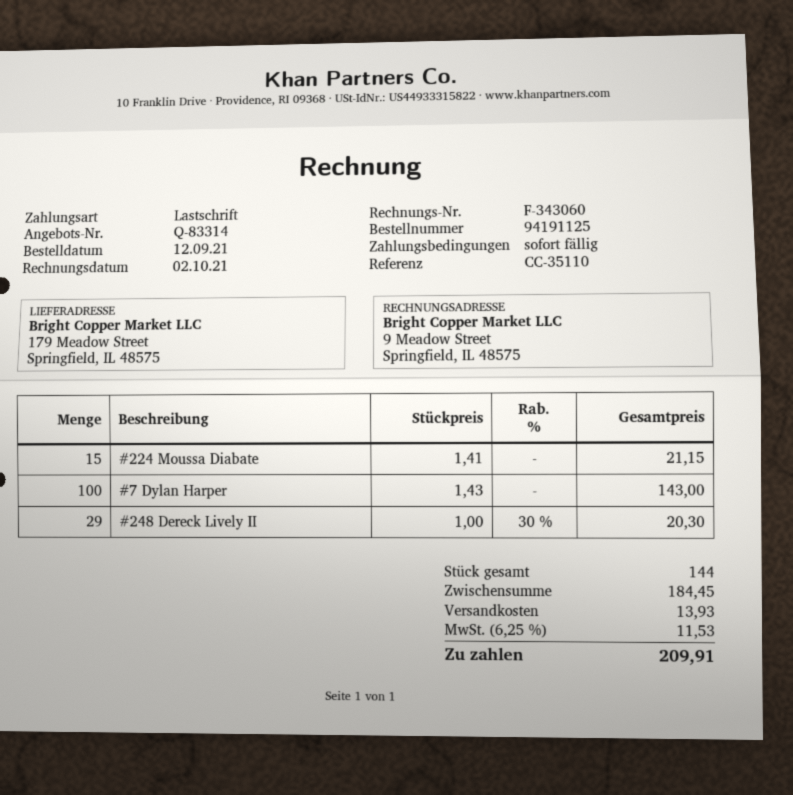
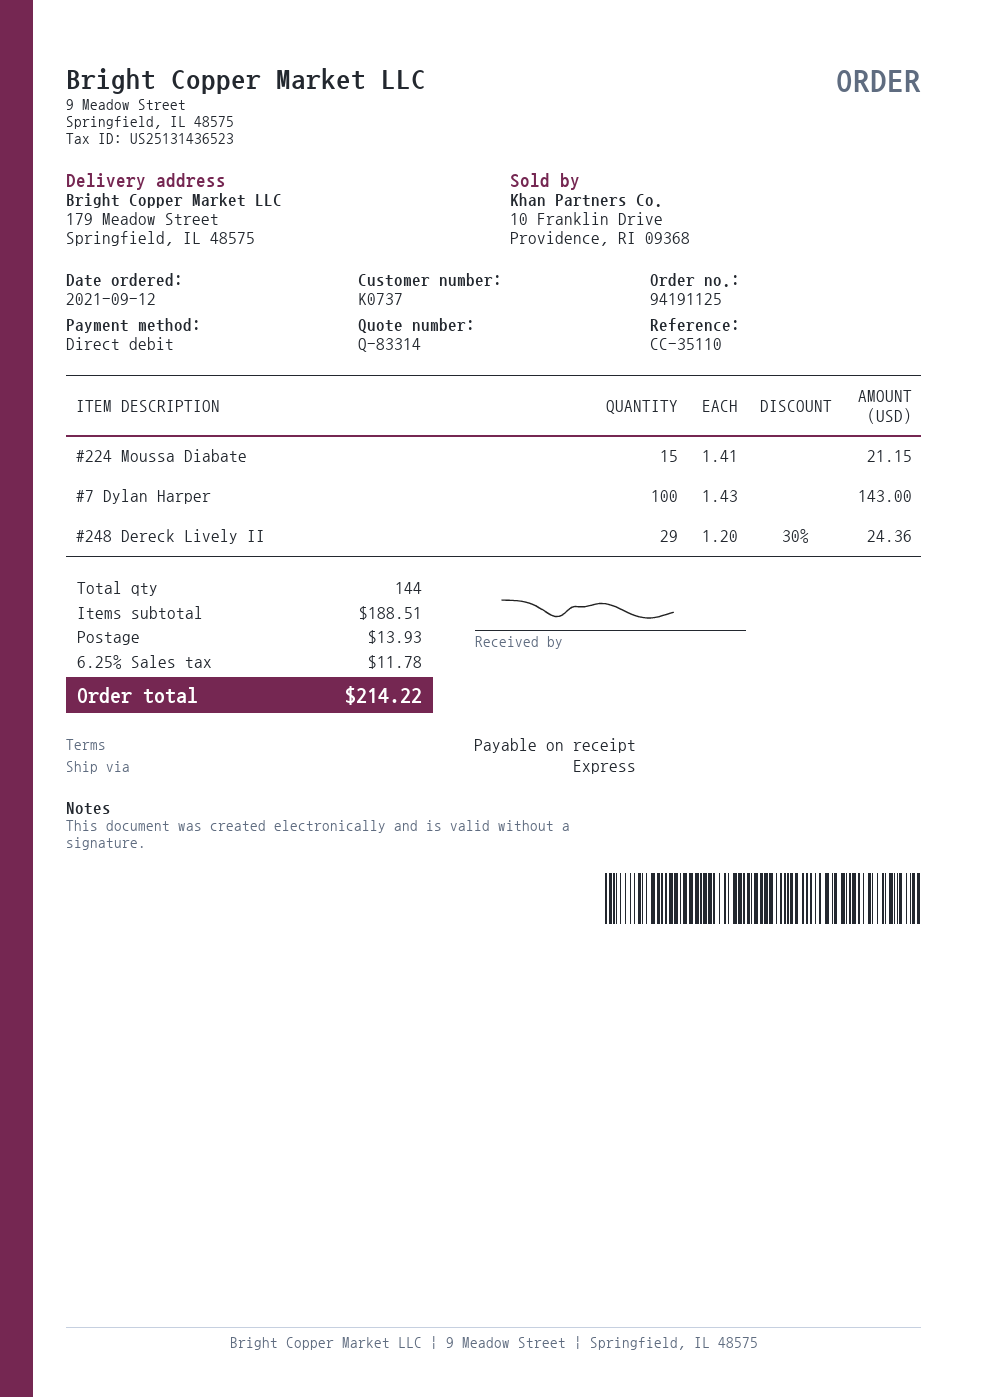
#248 Dereck Lively II: 29 x 1.00 - 30% = 20.30 -> 29 x 1.20 - 30% = 24.36
subtotal: 184.45 -> 188.51
tax: 6.25% = 11.53 -> 6.25% = 11.78
total: 209.91 -> 214.22

